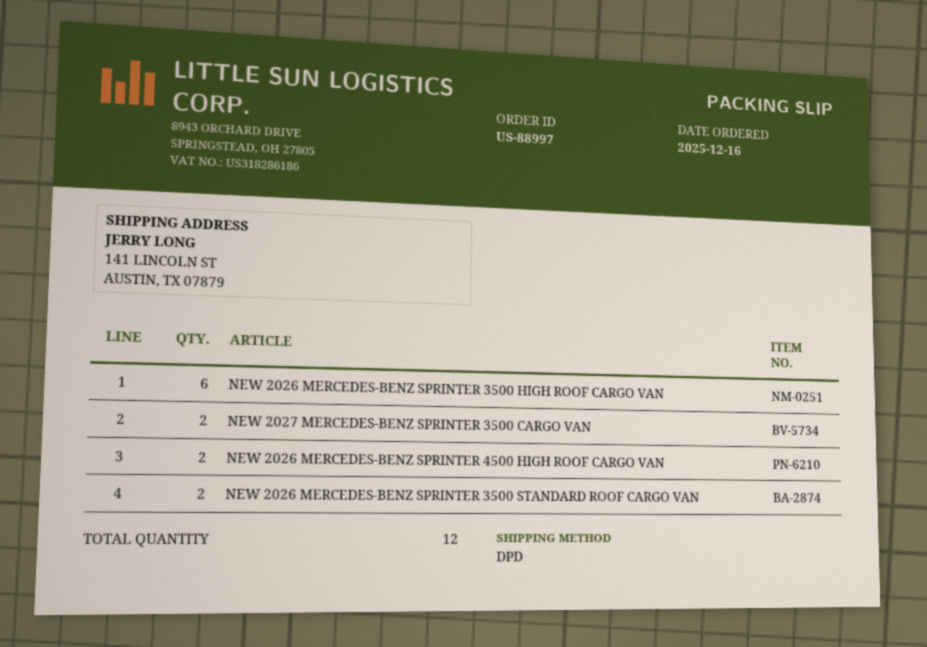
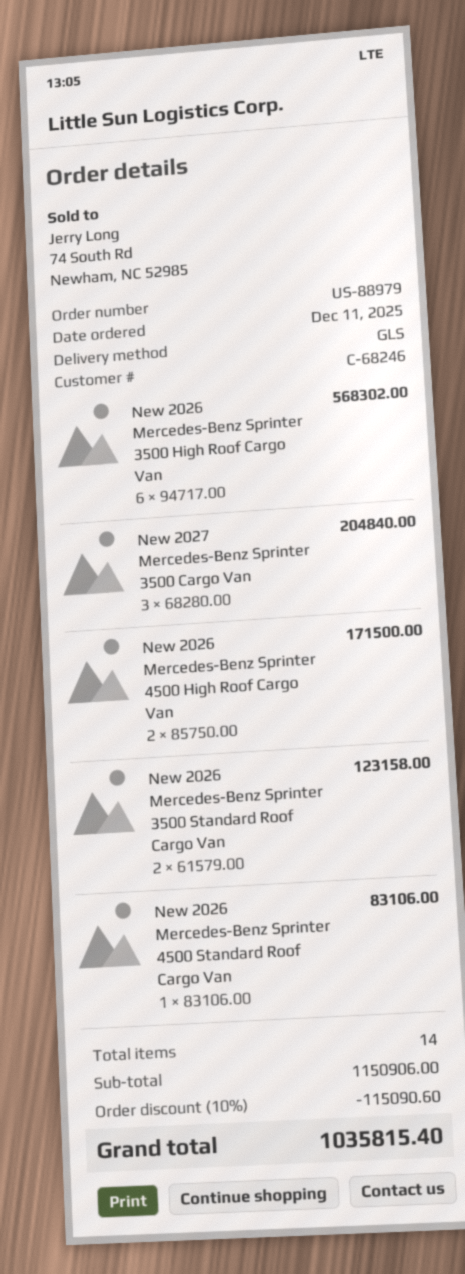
order number: US-88997 -> US-88979
order date: 2025-12-16 -> 2025-12-11
shipping method: DPD -> GLS
NEW 2027 MERCEDES-BENZ SPRINTER 3500 CARGO VAN: 2 -> 3
New 2026 Mercedes-Benz Sprinter 4500 Standard Roof Cargo Van: none -> 1
total quantity: 12 -> 14

